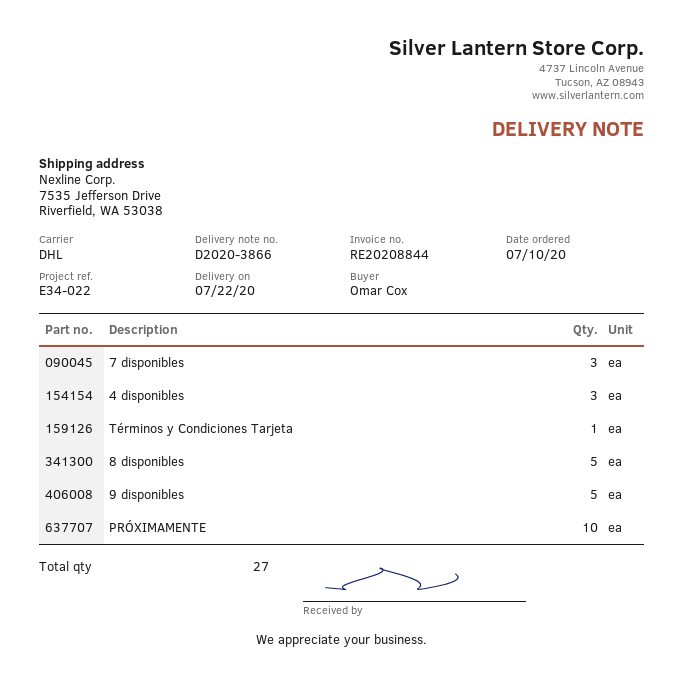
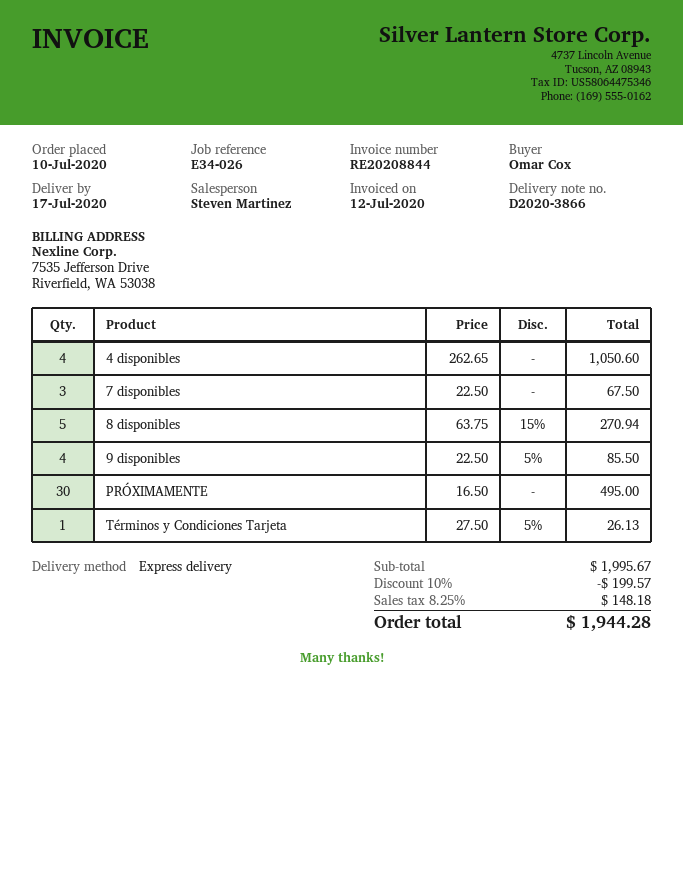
delivery date: 2020-07-22 -> 2020-07-17
reference: E34-022 -> E34-026
shipping method: DHL -> express
4 disponibles: 3 -> 4
9 disponibles: 5 -> 4
PRÓXIMAMENTE: 10 -> 30

